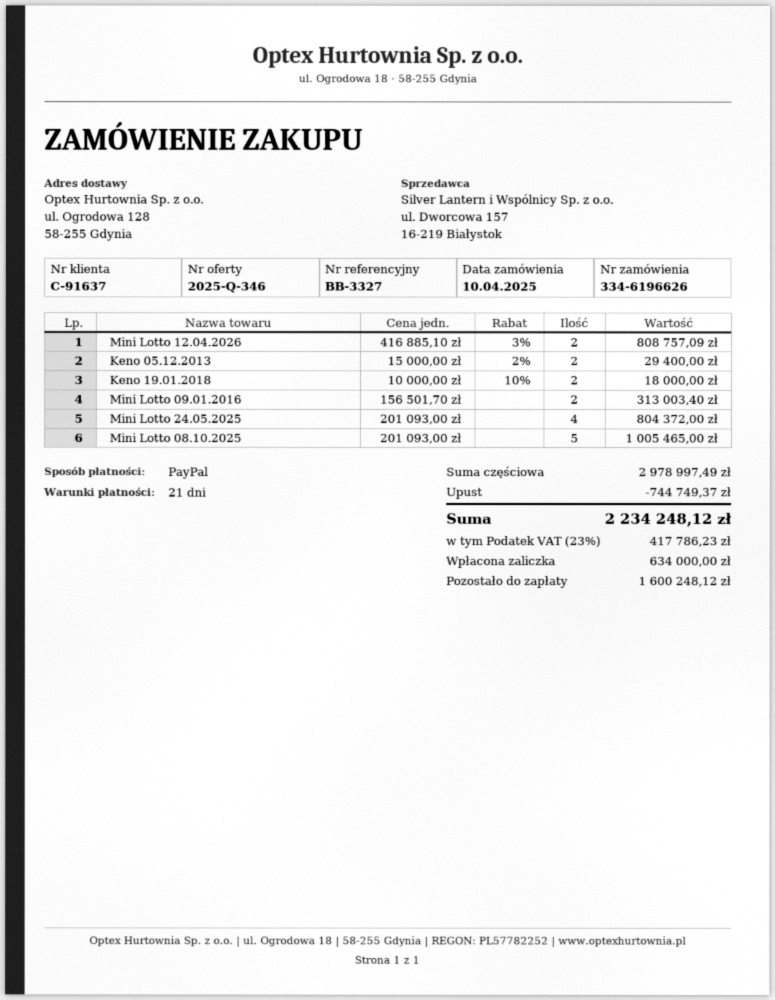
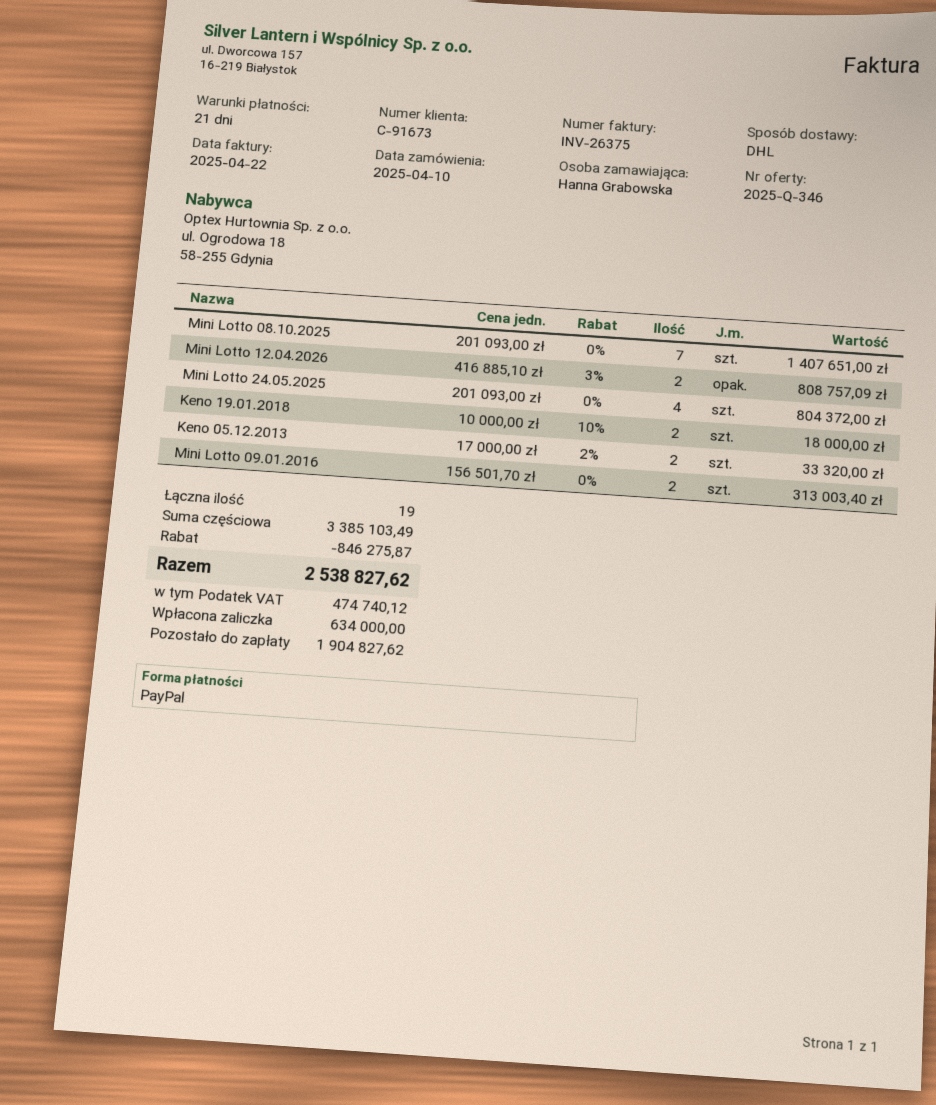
customer number: C-91637 -> C-91673
Keno 05.12.2013: 2 x 15000.00 - 2% = 29400.00 -> 2 x 17000.00 - 2% = 33320.00
Mini Lotto 08.10.2025: 5 x 201093.00 = 1005465.00 -> 7 x 201093.00 = 1407651.00
subtotal: 2978997.49 -> 3385103.49
discount: 744749.37 -> 846275.87
tax: 417786.23 -> 474740.12
total: 2234248.12 -> 2538827.62
balance: 1600248.12 -> 1904827.62

